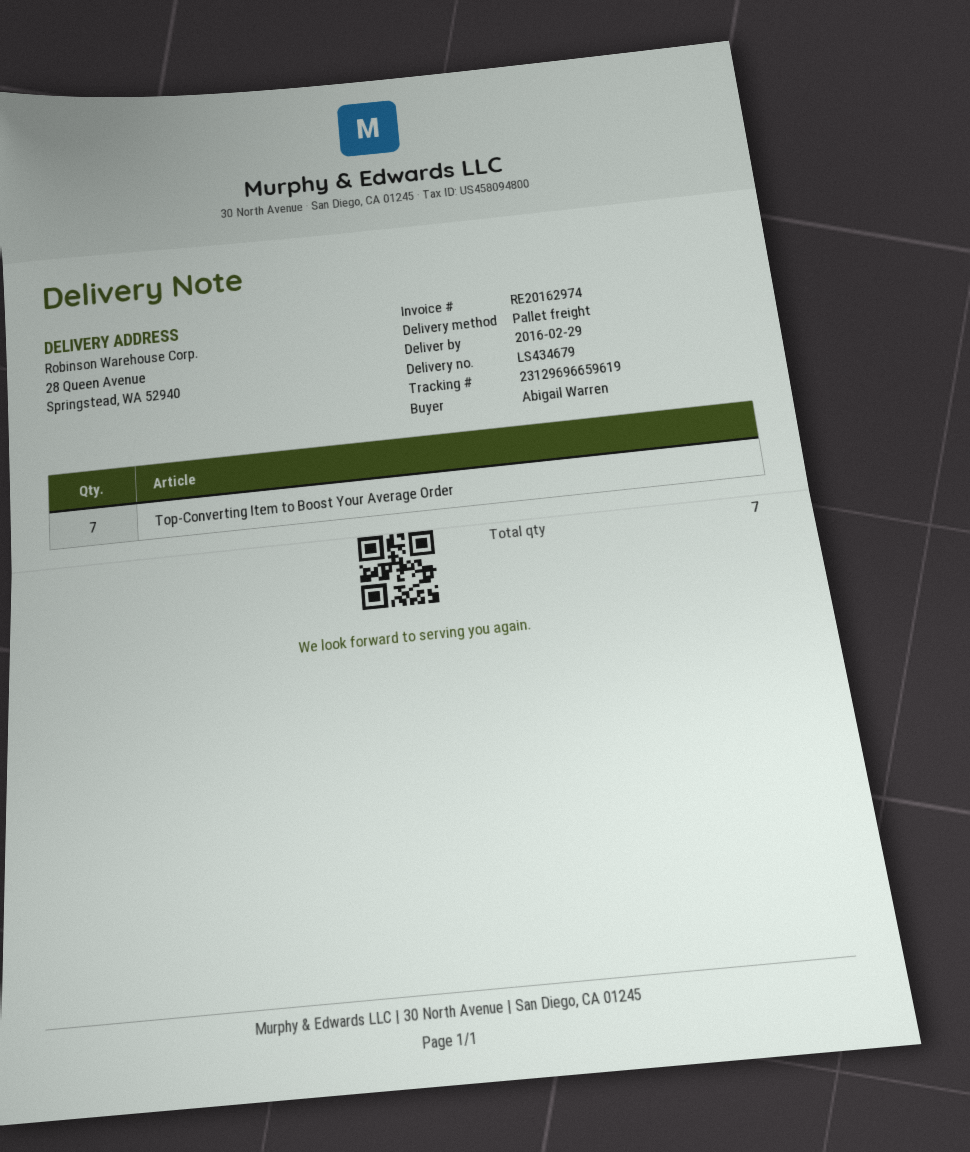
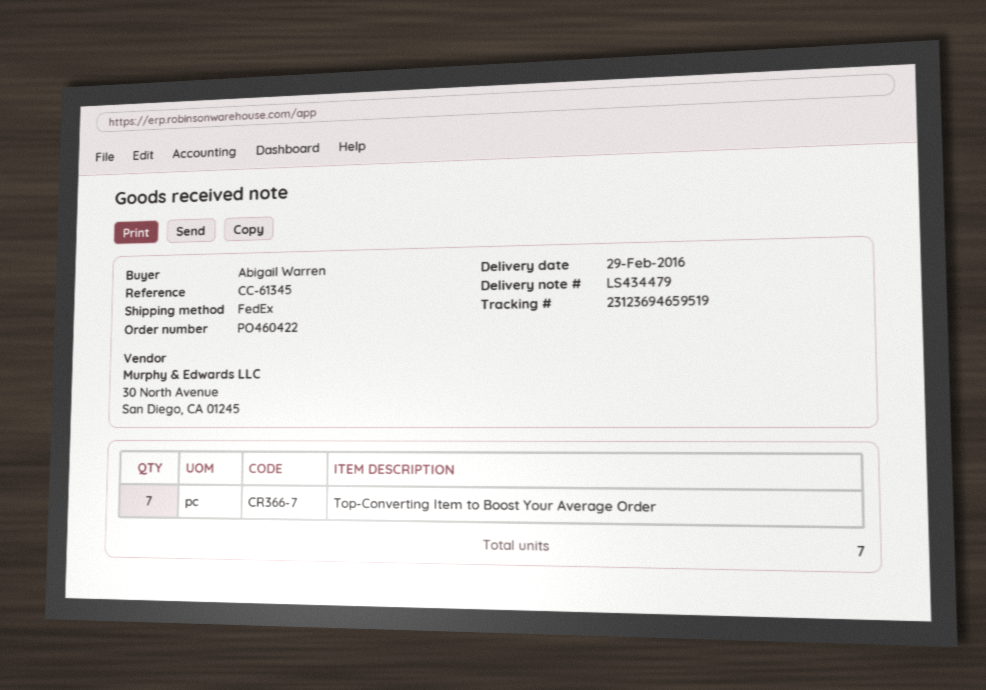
delivery note number: LS434679 -> LS434479
shipping method: pallet freight -> FedEx
tracking number: 23129696659619 -> 23123694659519

